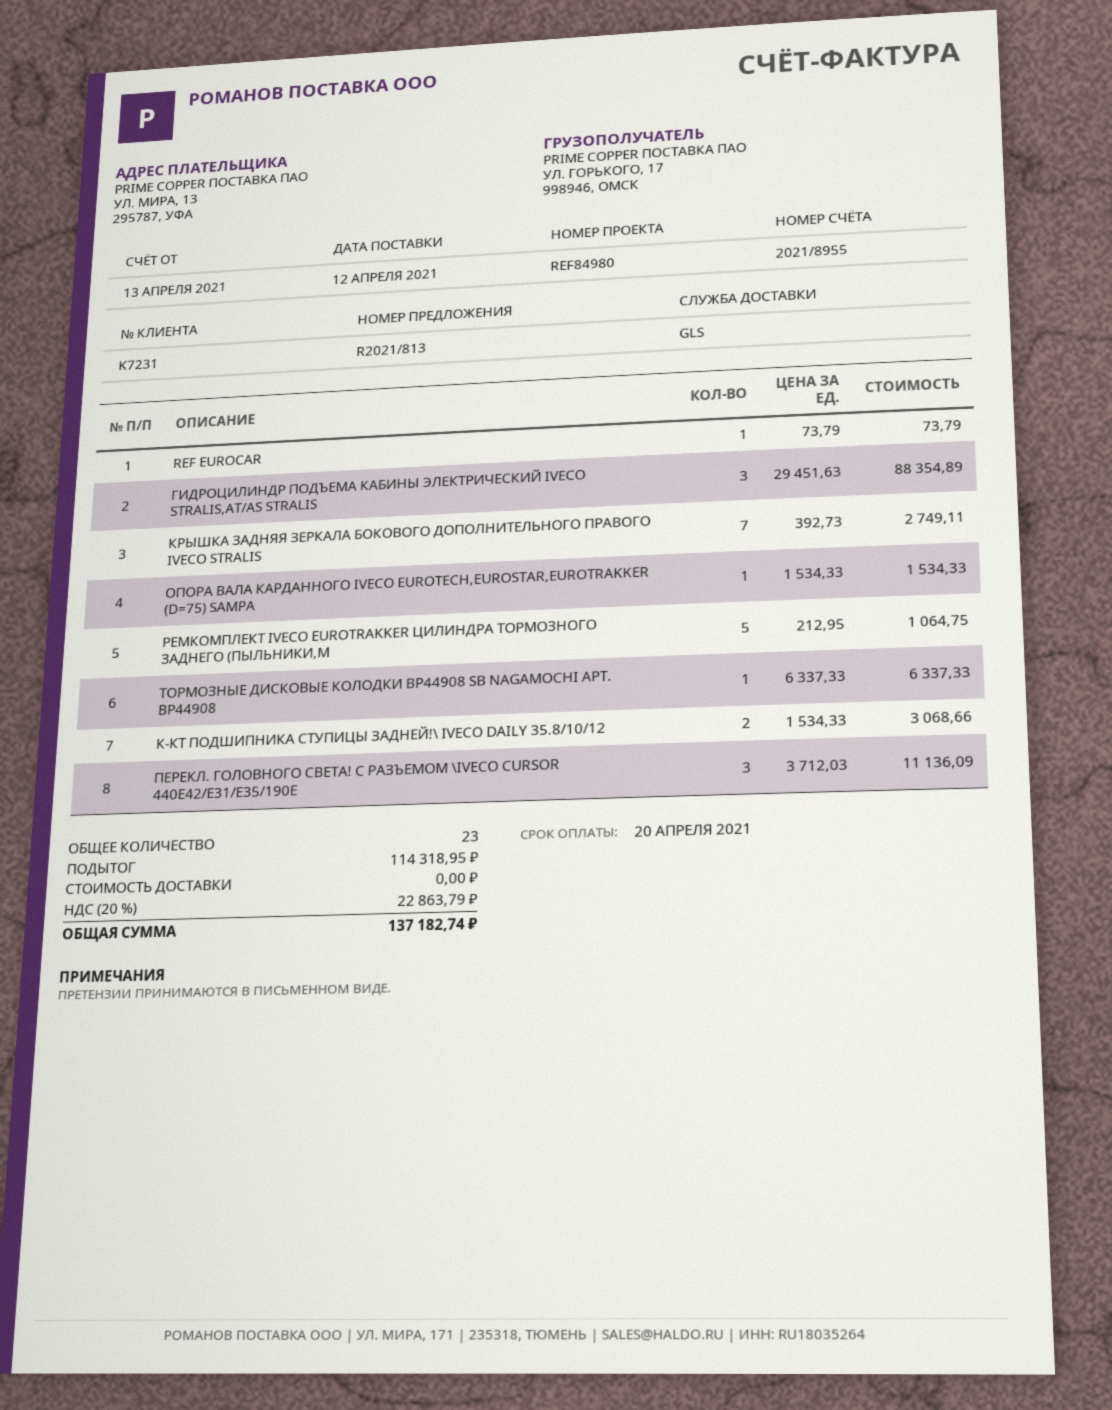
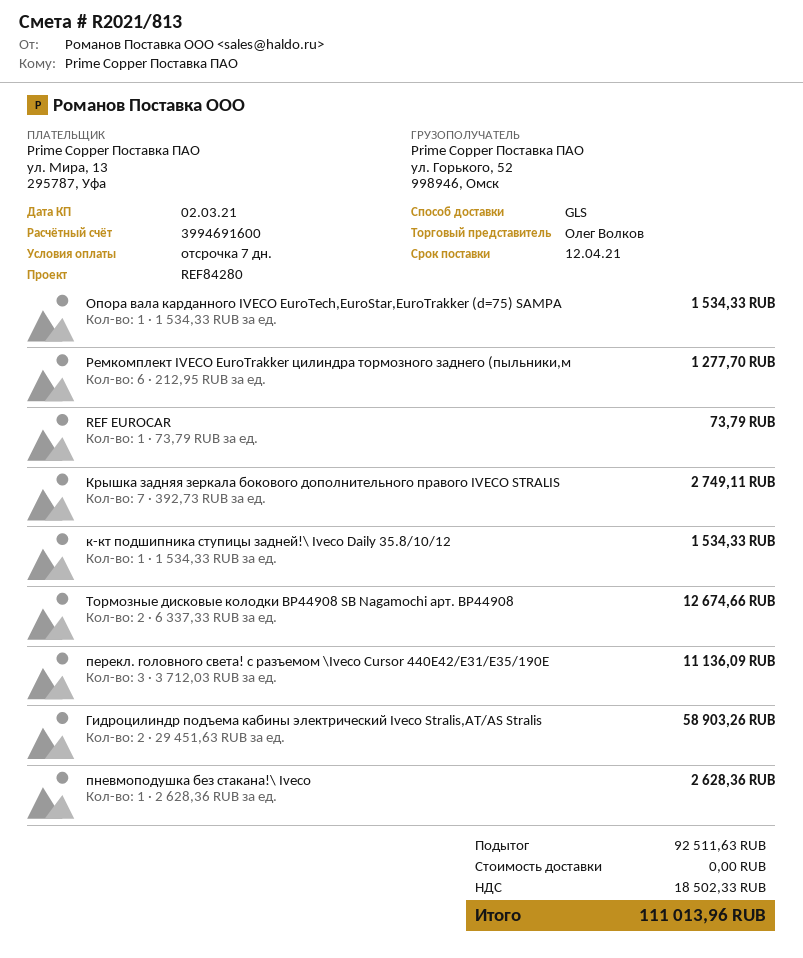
reference: REF84980 -> REF84280
ship to: УЛ. ГОРЬКОГО, 17, 998946, ОМСК -> ул. Горького, 52, 998946, Омск
ГИДРОЦИЛИНДР ПОДЪЕМА КАБИНЫ ЭЛЕКТРИЧЕСКИЙ IVECO STRALIS,AT/AS STRALIS: 3 x 29451.63 = 88354.89 -> 2 x 29451.63 = 58903.26
РЕМКОМПЛЕКТ IVECO EUROTRAKKER ЦИЛИНДРА ТОРМОЗНОГО ЗАДНЕГО (ПЫЛЬНИКИ,М: 5 x 212.95 = 1064.75 -> 6 x 212.95 = 1277.70
ТОРМОЗНЫЕ ДИСКОВЫЕ КОЛОДКИ BP44908 SB NAGAMOCHI АРТ. BP44908: 1 x 6337.33 = 6337.33 -> 2 x 6337.33 = 12674.66
К-КТ ПОДШИПНИКА СТУПИЦЫ ЗАДНЕЙ!\ IVECO DAILY 35.8/10/12: 2 x 1534.33 = 3068.66 -> 1 x 1534.33 = 1534.33
пневмоподушка без стакана!\ Iveco: none -> 1 x 2628.36 = 2628.36
subtotal: 114318.95 -> 92511.63
tax: 22863.79 -> 18502.33
total: 137182.74 -> 111013.96

